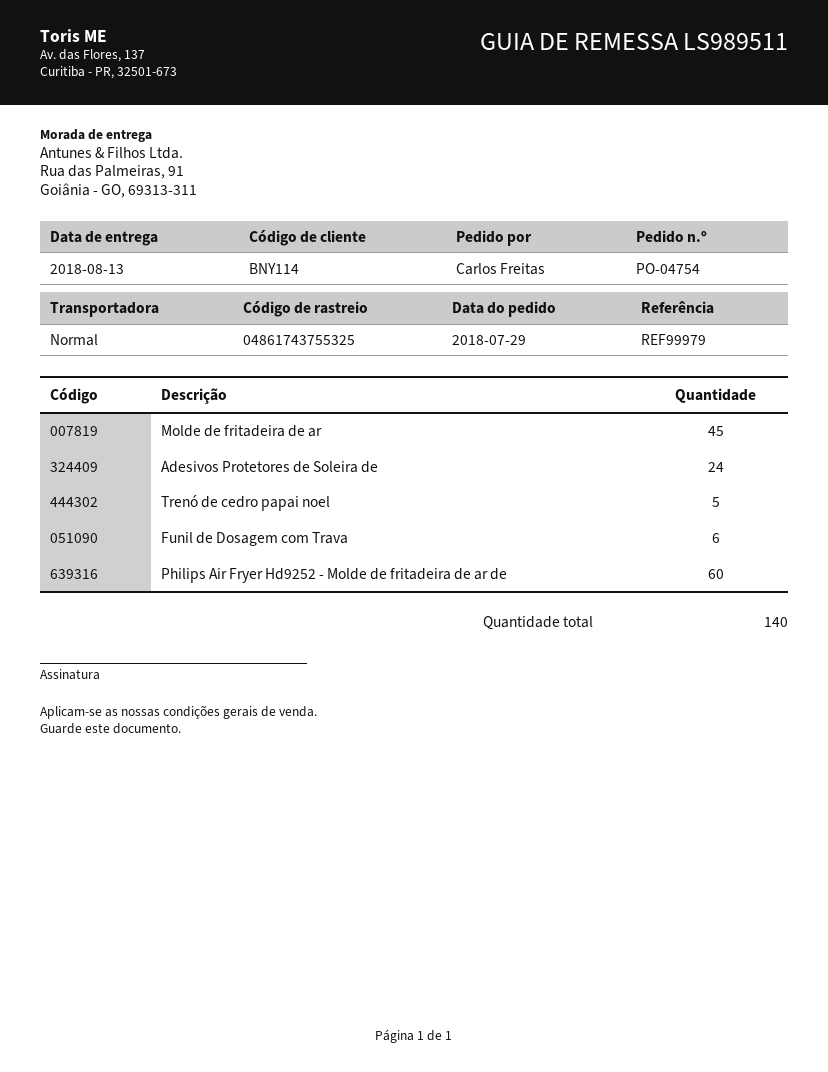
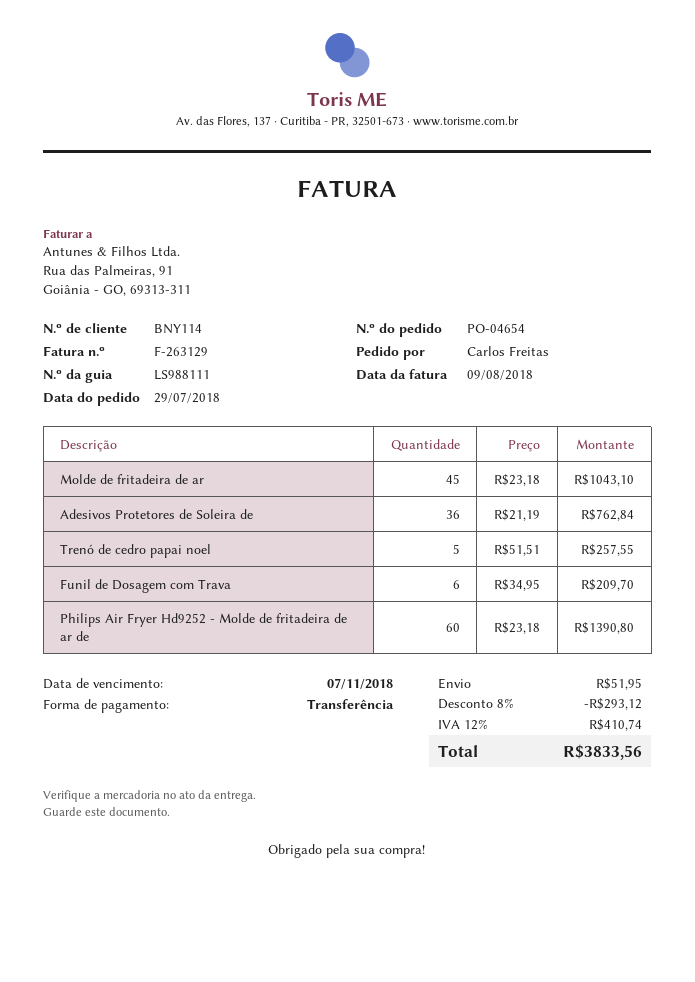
order number: PO-04754 -> PO-04654
delivery note number: LS989511 -> LS988111
Adesivos Protetores de Soleira de: 24 -> 36

